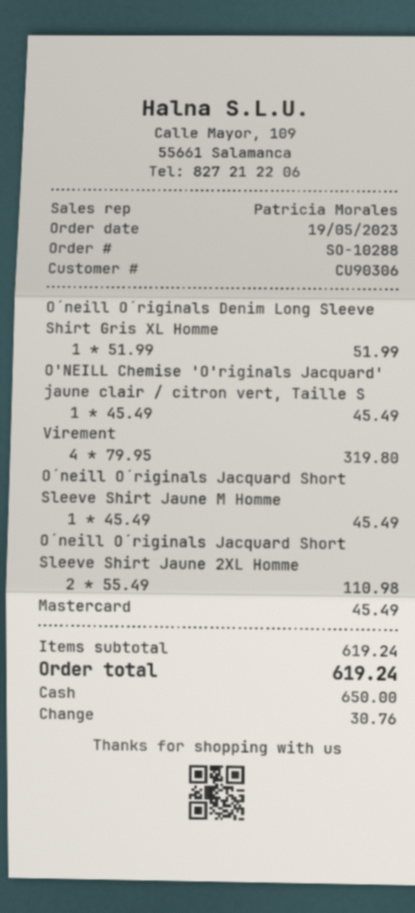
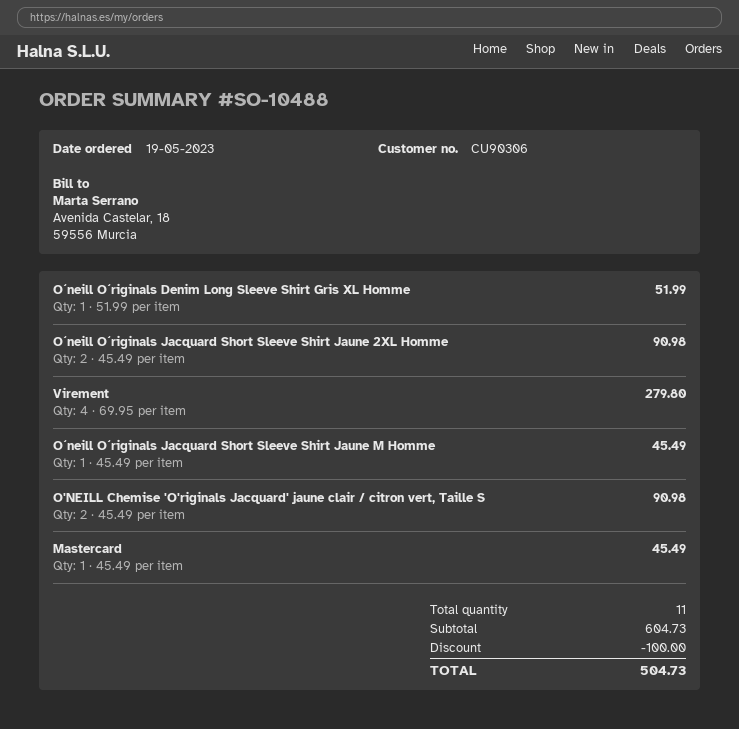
order number: SO-10288 -> SO-10488
O'NEILL Chemise 'O'riginals Jacquard' jaune clair / citron vert, Taille S: 1 x 45.49 = 45.49 -> 2 x 45.49 = 90.98
Virement: 4 x 79.95 = 319.80 -> 4 x 69.95 = 279.80
O´neill O´riginals Jacquard Short Sleeve Shirt Jaune 2XL Homme: 2 x 55.49 = 110.98 -> 2 x 45.49 = 90.98
subtotal: 619.24 -> 604.73
discount: none -> 100.00
total: 619.24 -> 504.73

